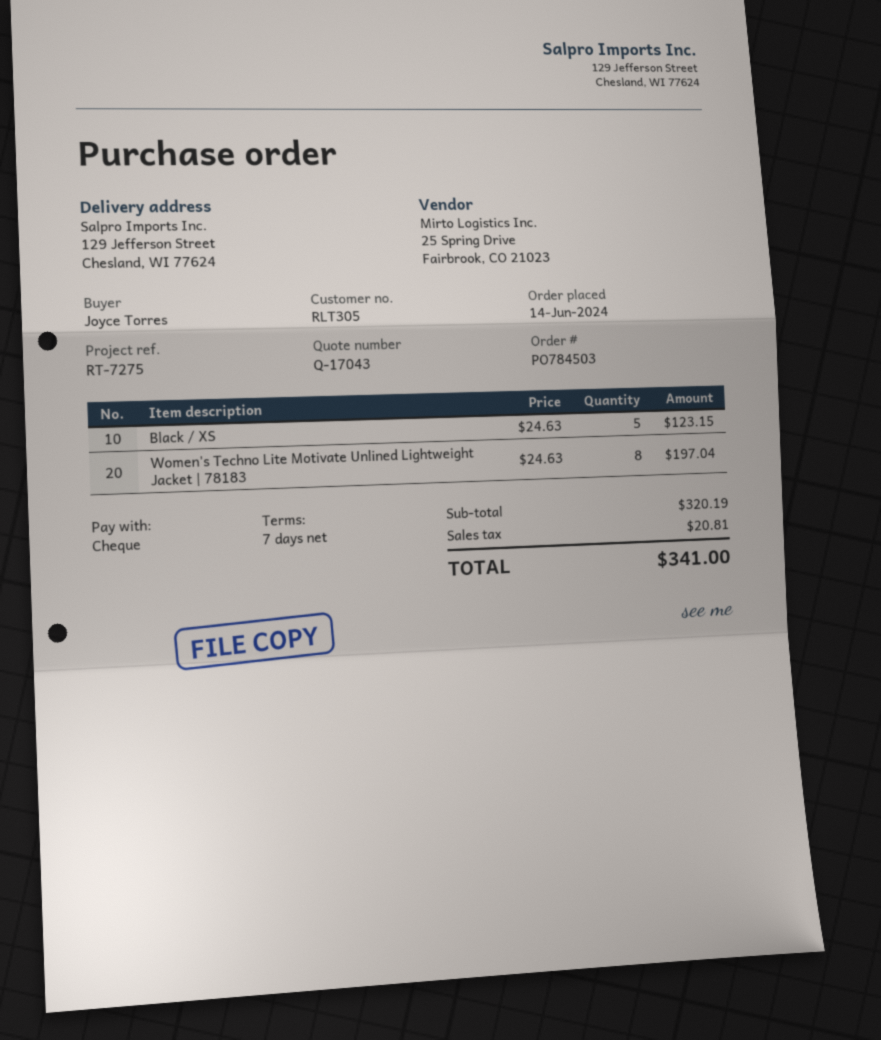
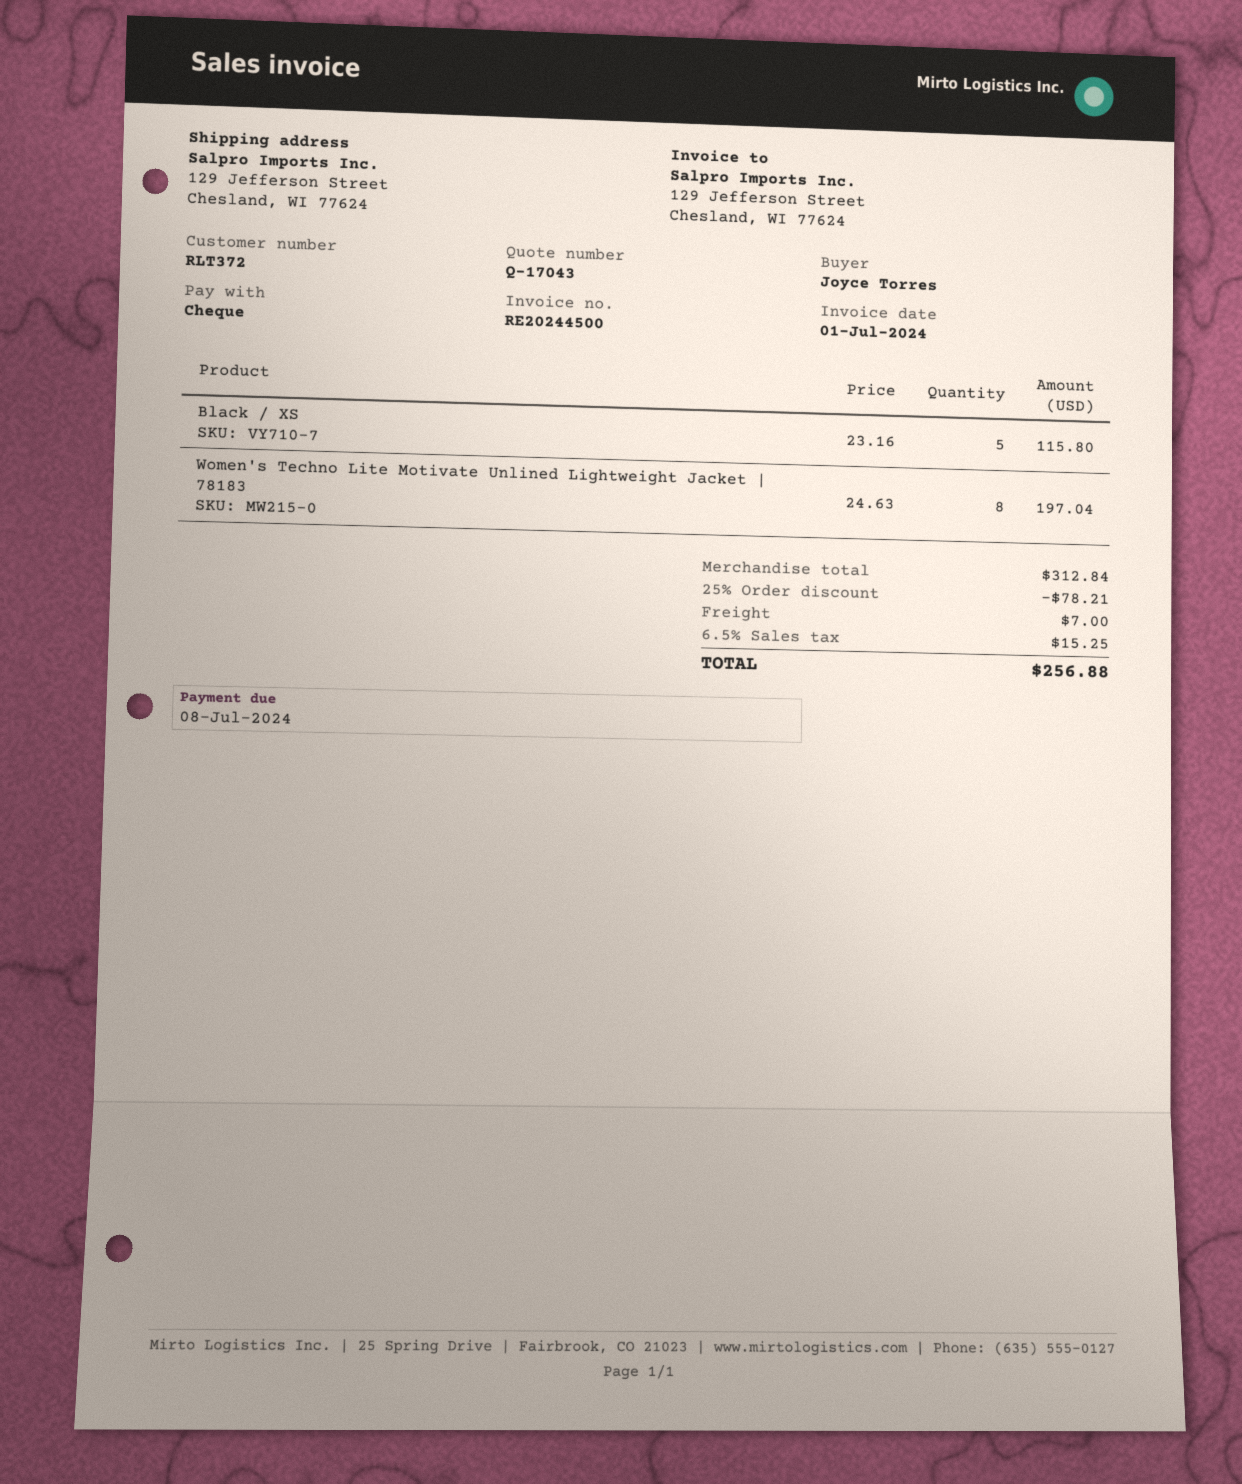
customer number: RLT305 -> RLT372
Black / XS: 5 x 24.63 = 123.15 -> 5 x 23.16 = 115.80
subtotal: 320.19 -> 312.84
discount: none -> 25% = 78.21
shipping: none -> 7.00
tax: 20.81 -> 15.25
total: 341.00 -> 256.88

